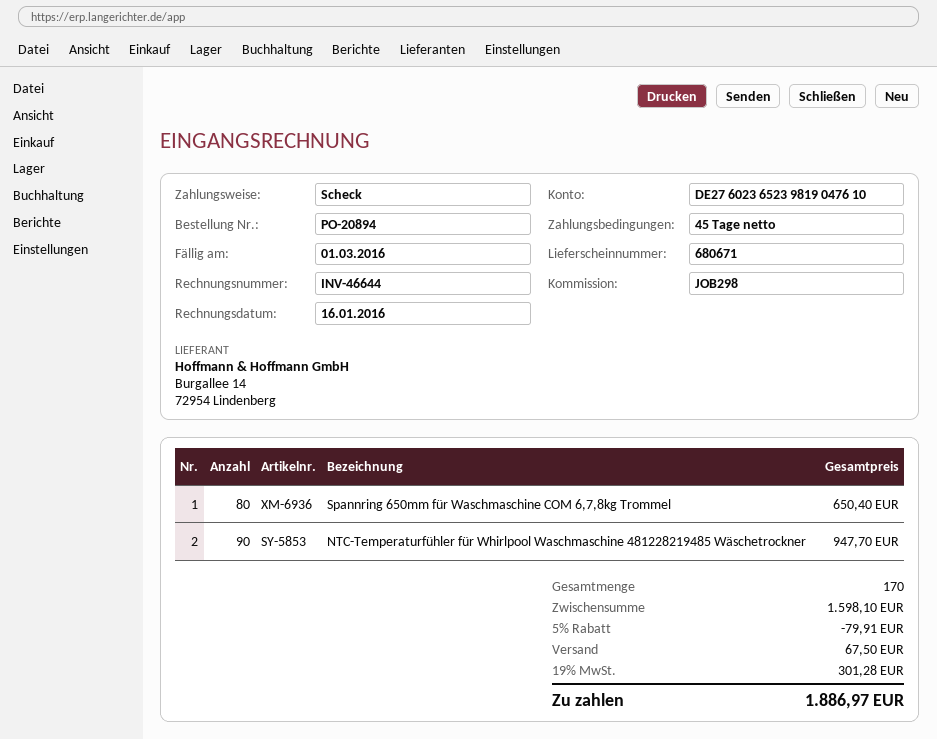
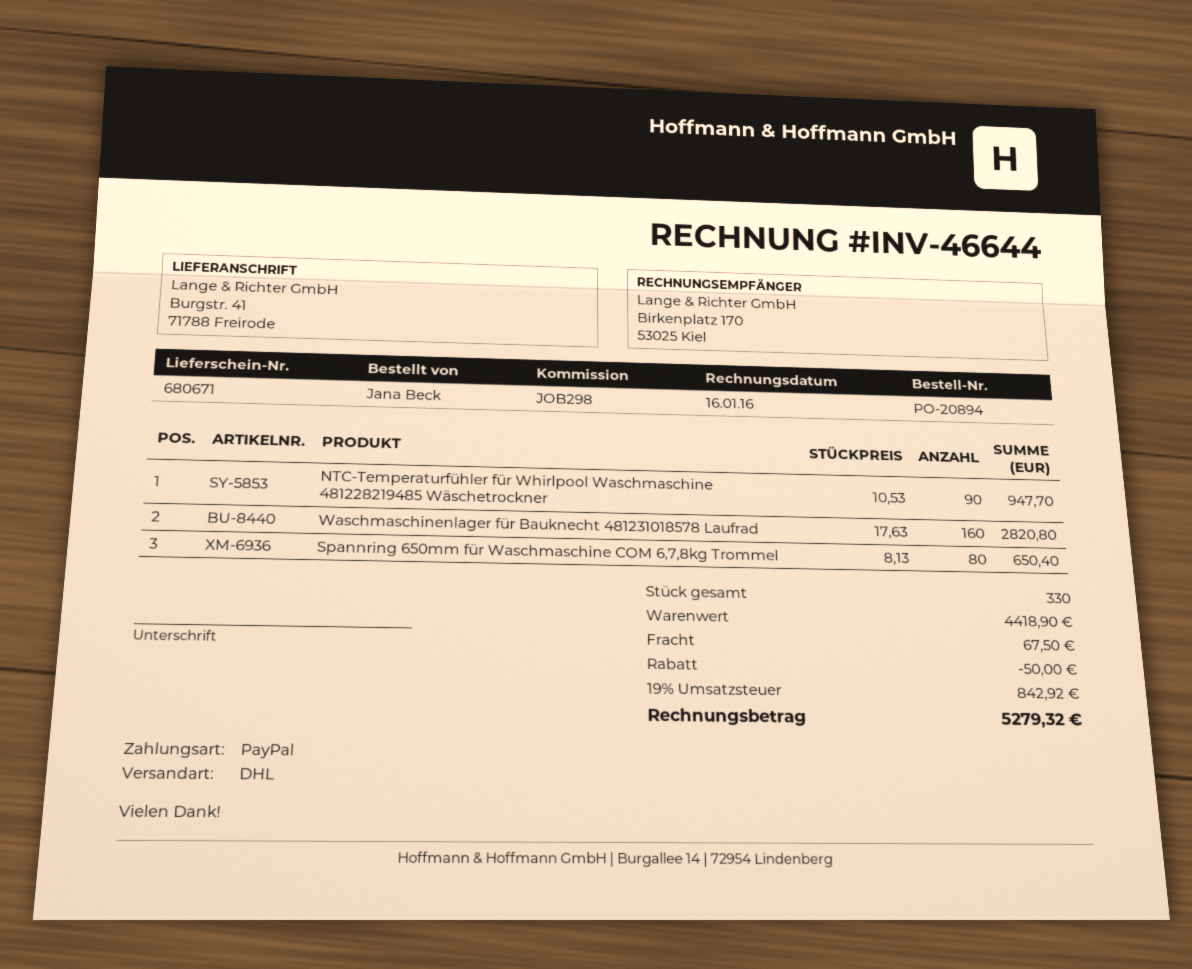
payment method: cheque -> PayPal
Waschmaschinenlager für Bauknecht 481231018578 Laufrad: none -> 160 for 2820.80
total quantity: 170 -> 330
subtotal: 1598.10 -> 4418.90
discount: 79.91 -> 50.00
tax: 19% = 301.28 -> 19% = 842.92
total: 1886.97 -> 5279.32

